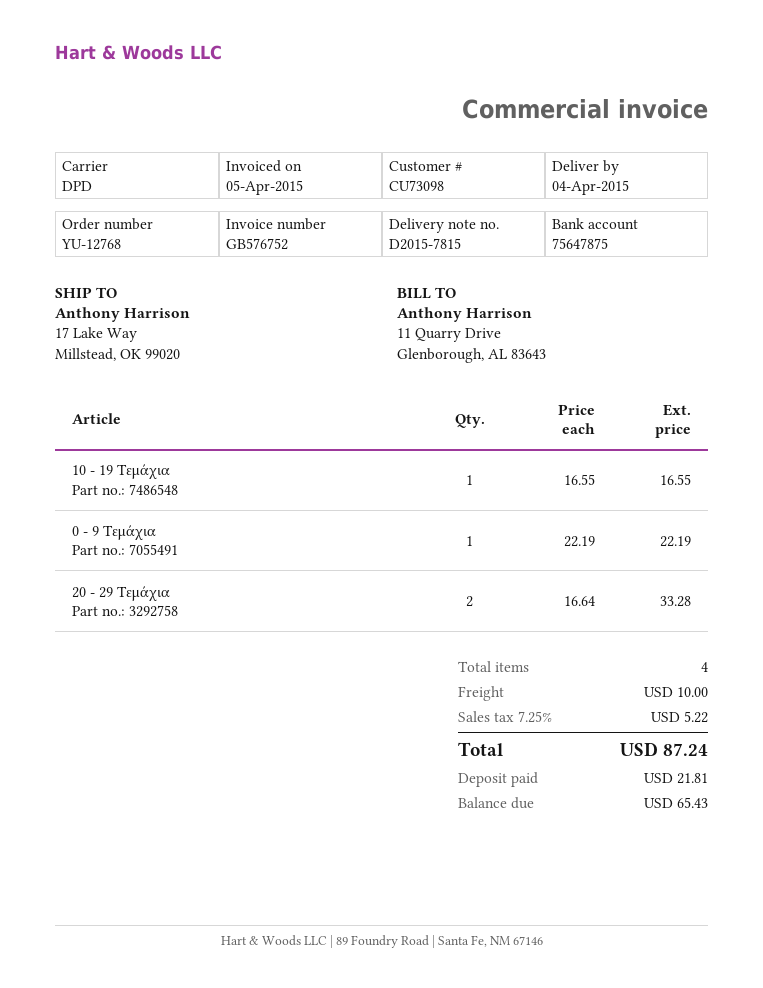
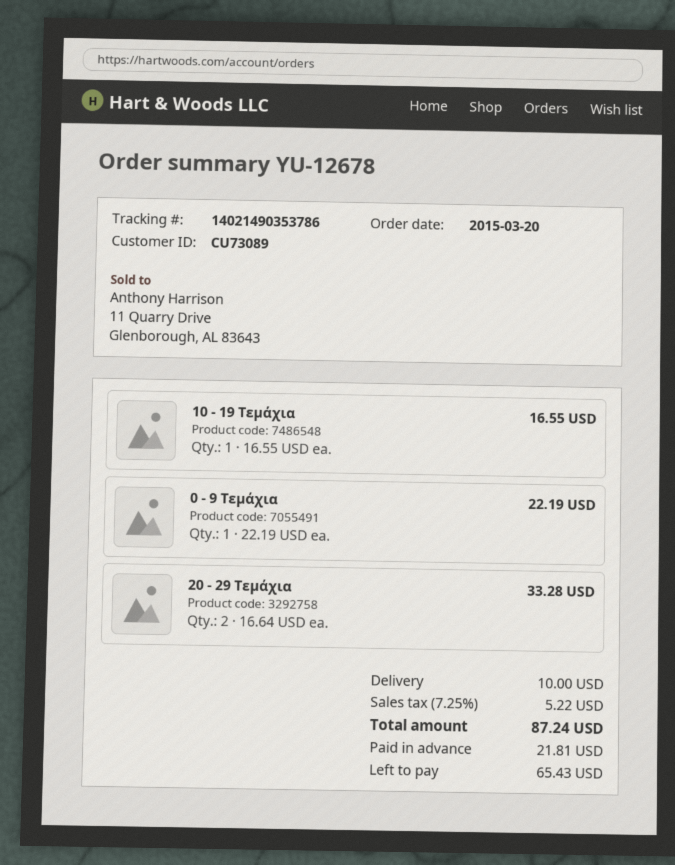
order number: YU-12768 -> YU-12678
customer number: CU73098 -> CU73089

